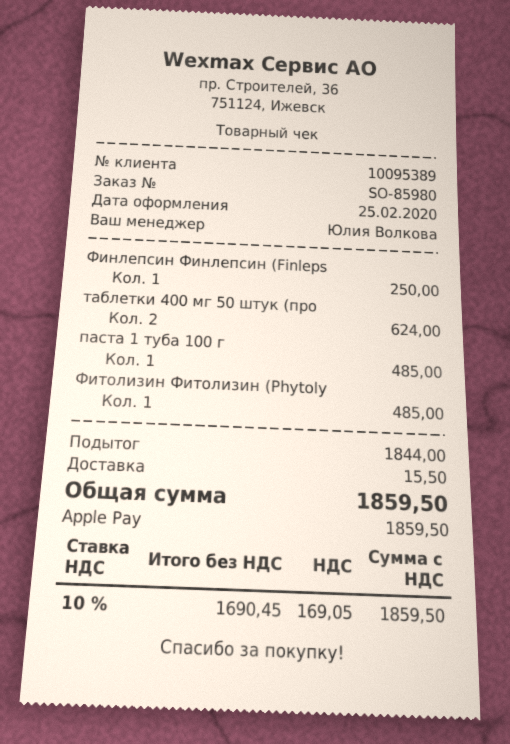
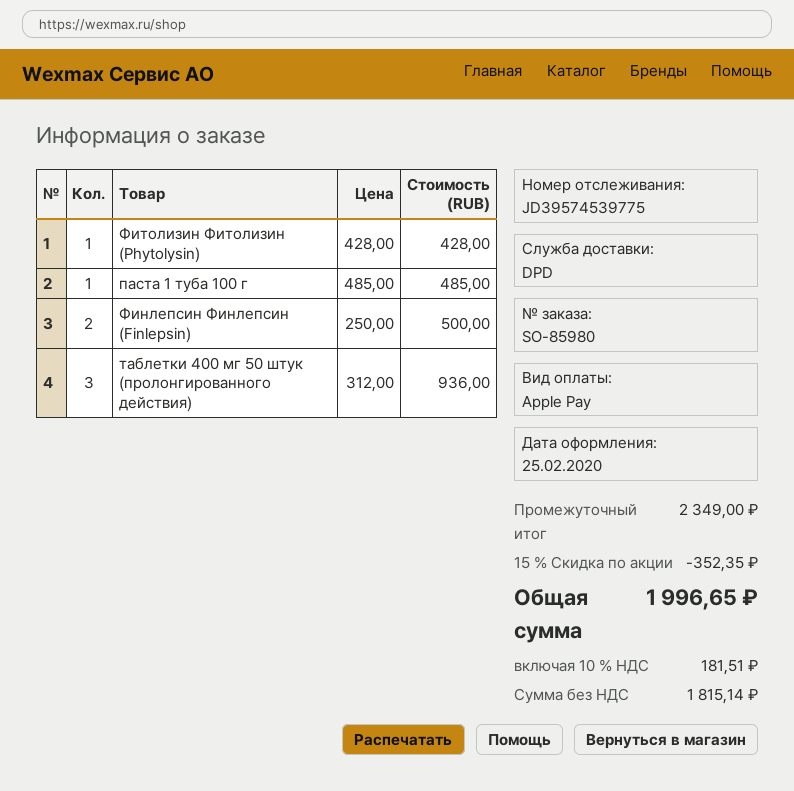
Финлепсин Финлепсин (Finleps: 1 for 250.00 -> 2 for 500.00
таблетки 400 мг 50 штук (про: 2 for 624.00 -> 3 for 936.00
Фитолизин Фитолизин (Phytoly: 1 for 485.00 -> 1 for 428.00
subtotal: 1844.00 -> 2349.00
discount: none -> 15% = 352.35
shipping: 15.50 -> none
net: 1690.45 -> 1815.14
tax: 10% = 169.05 -> 10% = 181.51
total: 1859.50 -> 1996.65

